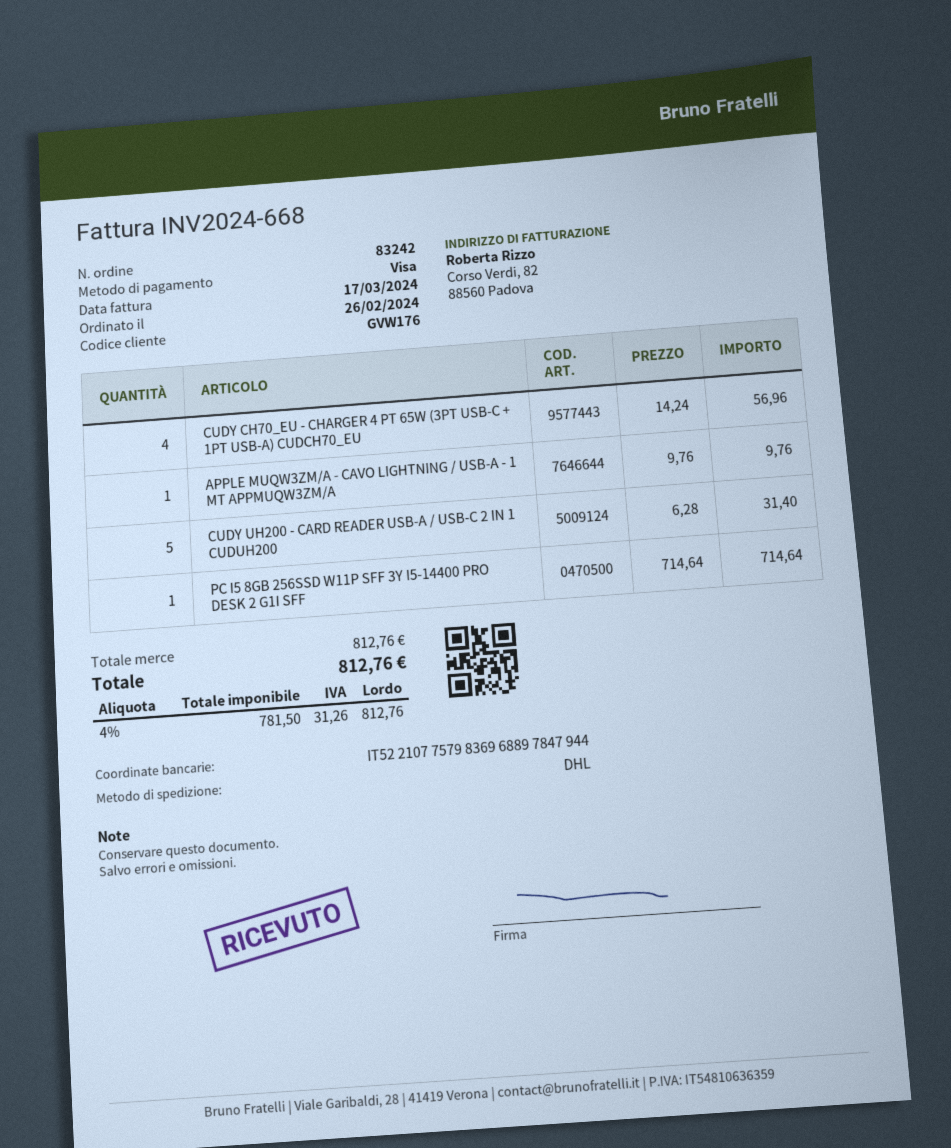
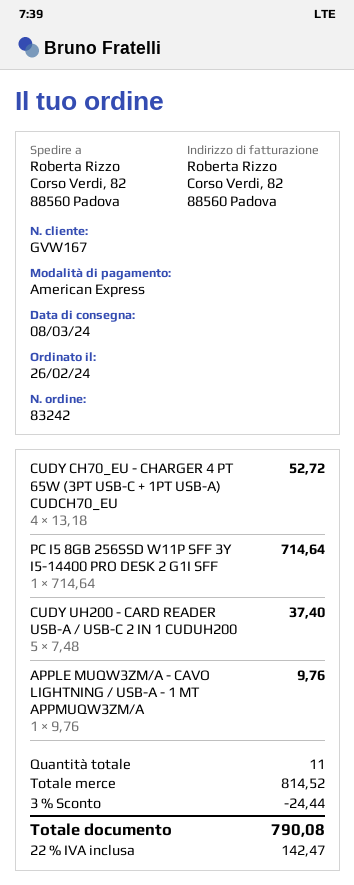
customer number: GVW176 -> GVW167
payment method: Visa -> American Express
CUDY CH70_EU - CHARGER 4 PT 65W (3PT USB-C + 1PT USB-A) CUDCH70_EU: 4 x 14.24 = 56.96 -> 4 x 13.18 = 52.72
CUDY UH200 - CARD READER USB-A / USB-C 2 IN 1 CUDUH200: 5 x 6.28 = 31.40 -> 5 x 7.48 = 37.40
subtotal: 812.76 -> 814.52
discount: none -> 3% = 24.44
tax: 4% = 31.26 -> 22% = 142.47
total: 812.76 -> 790.08

